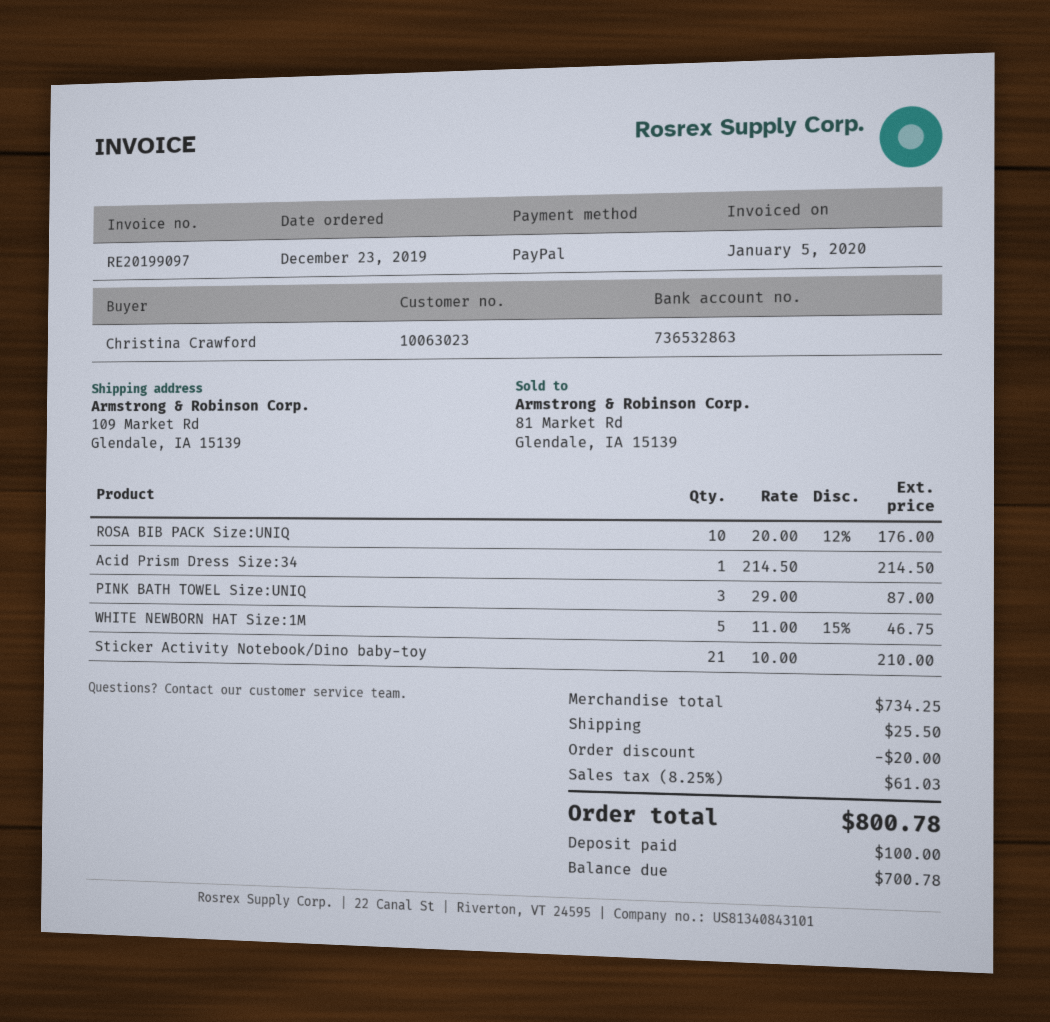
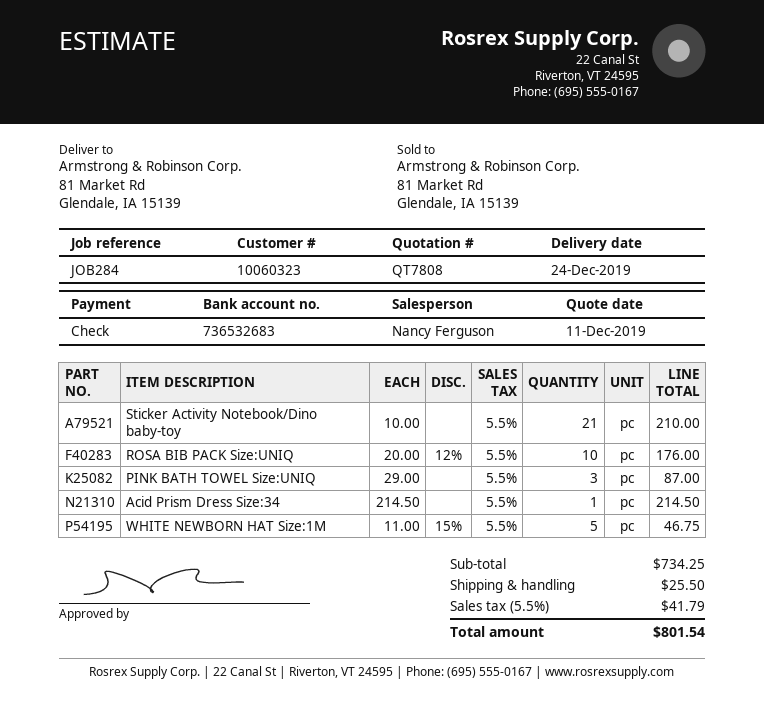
customer number: 10063023 -> 10060323
payment method: PayPal -> cheque
bank account: 736532863 -> 736532683
ship to: 109 Market Rd, Glendale, IA 15139 -> 81 Market Rd, Glendale, IA 15139
discount: 20.00 -> none
tax: 8.25% = 61.03 -> 5.5% = 41.79
total: 800.78 -> 801.54

